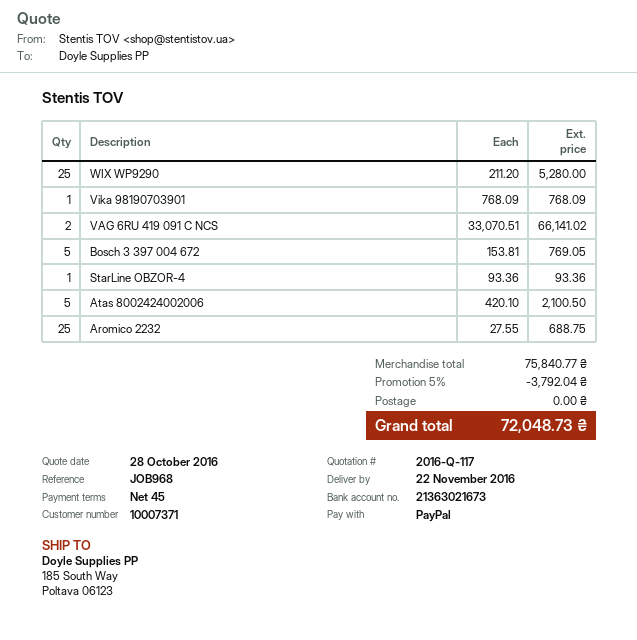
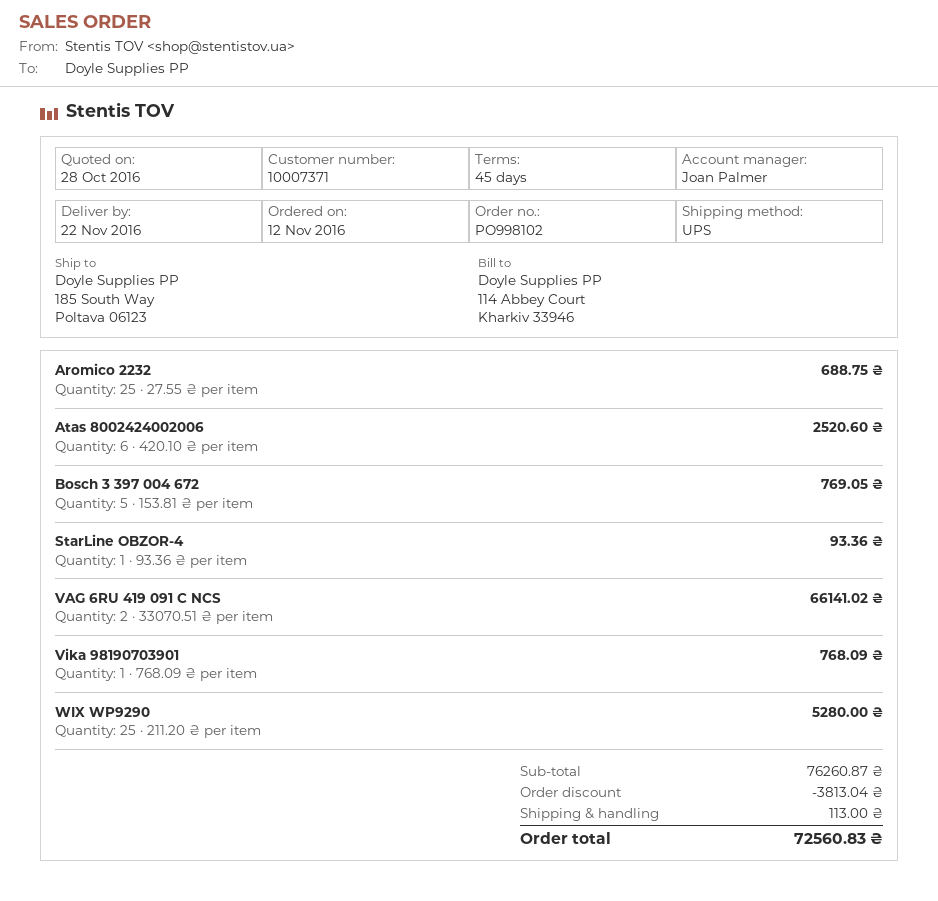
Atas 8002424002006: 5 x 420.10 = 2100.50 -> 6 x 420.10 = 2520.60
subtotal: 75840.77 -> 76260.87
discount: 3792.04 -> 3813.04
shipping: 0.00 -> 113.00
total: 72048.73 -> 72560.83

